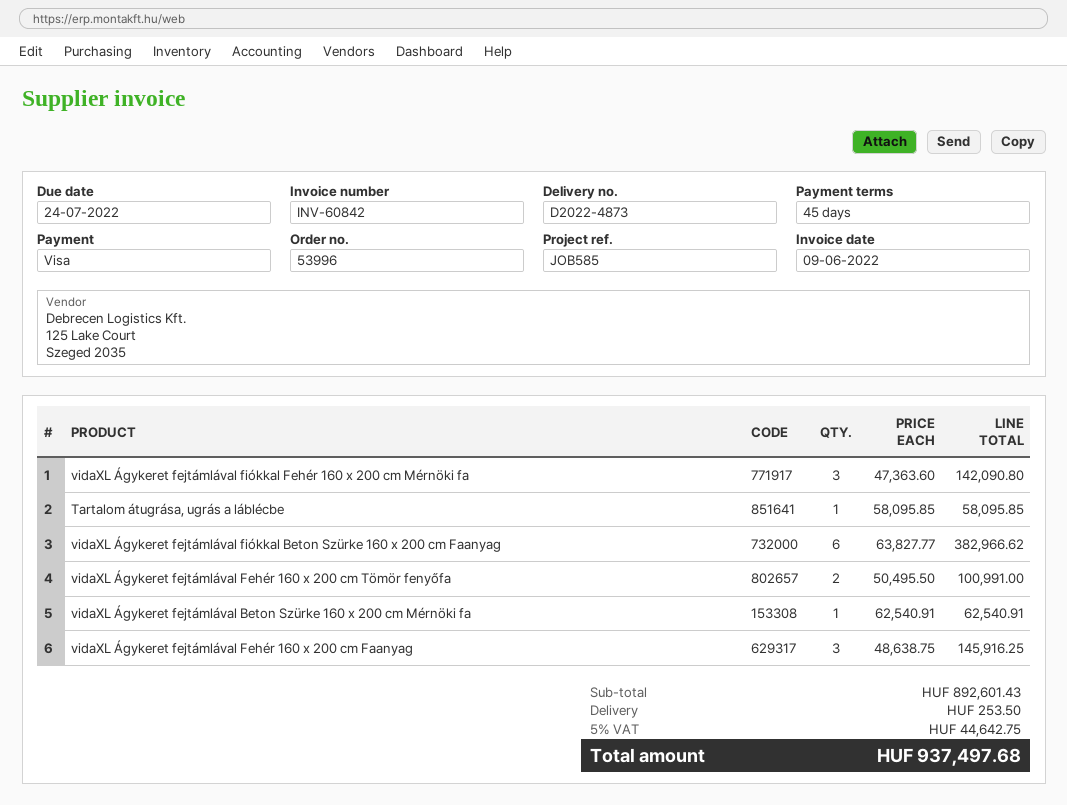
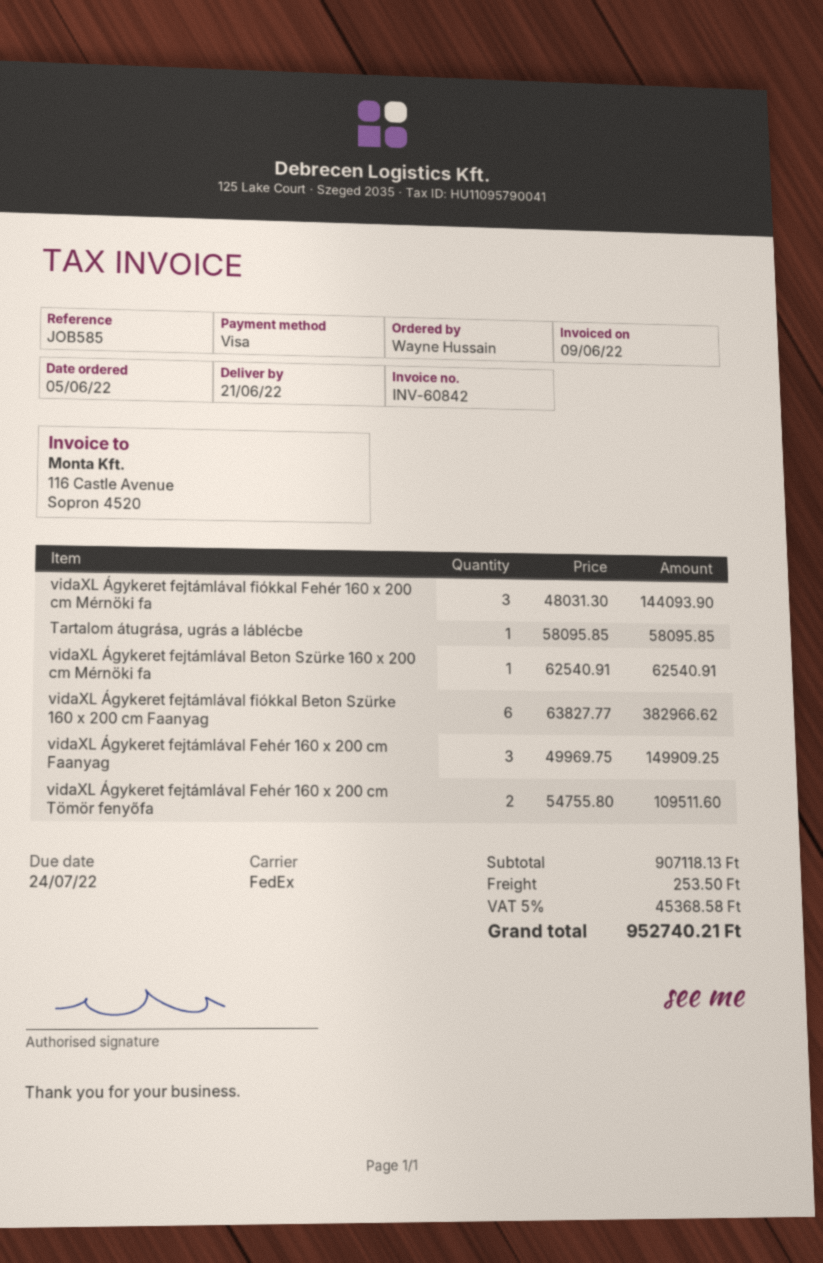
vidaXL Ágykeret fejtámlával fiókkal Fehér 160 x 200 cm Mérnöki fa: 3 x 47363.60 = 142090.80 -> 3 x 48031.30 = 144093.90
vidaXL Ágykeret fejtámlával Fehér 160 x 200 cm Tömör fenyőfa: 2 x 50495.50 = 100991.00 -> 2 x 54755.80 = 109511.60
vidaXL Ágykeret fejtámlával Fehér 160 x 200 cm Faanyag: 3 x 48638.75 = 145916.25 -> 3 x 49969.75 = 149909.25
subtotal: 892601.43 -> 907118.13
tax: 5% = 44642.75 -> 5% = 45368.58
total: 937497.68 -> 952740.21

